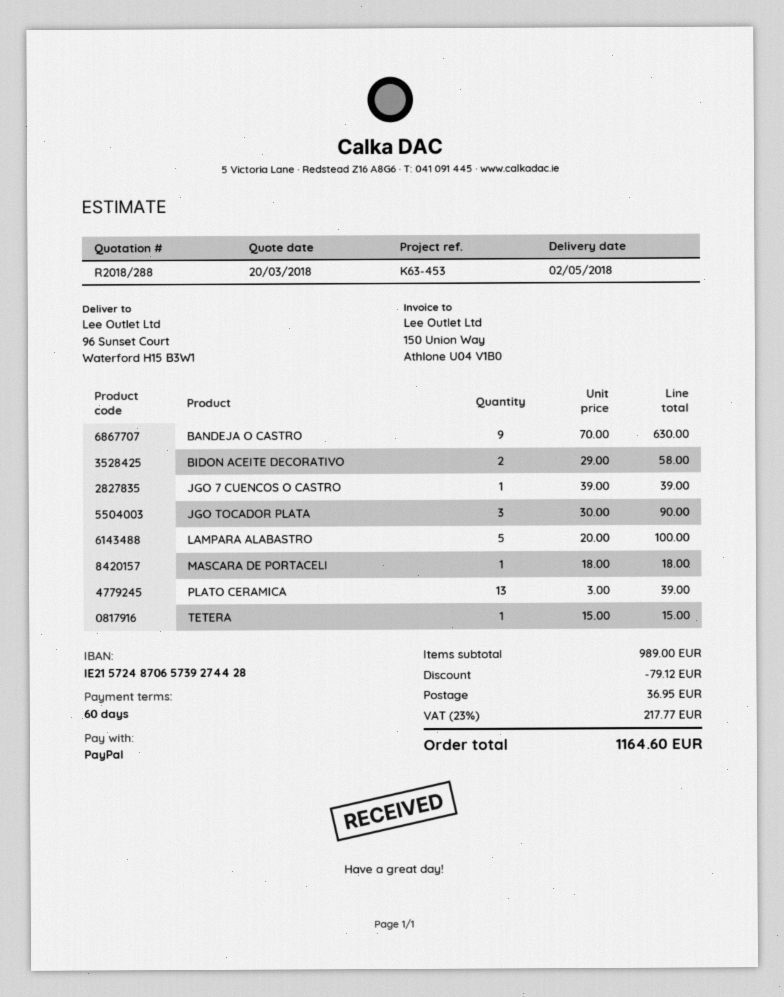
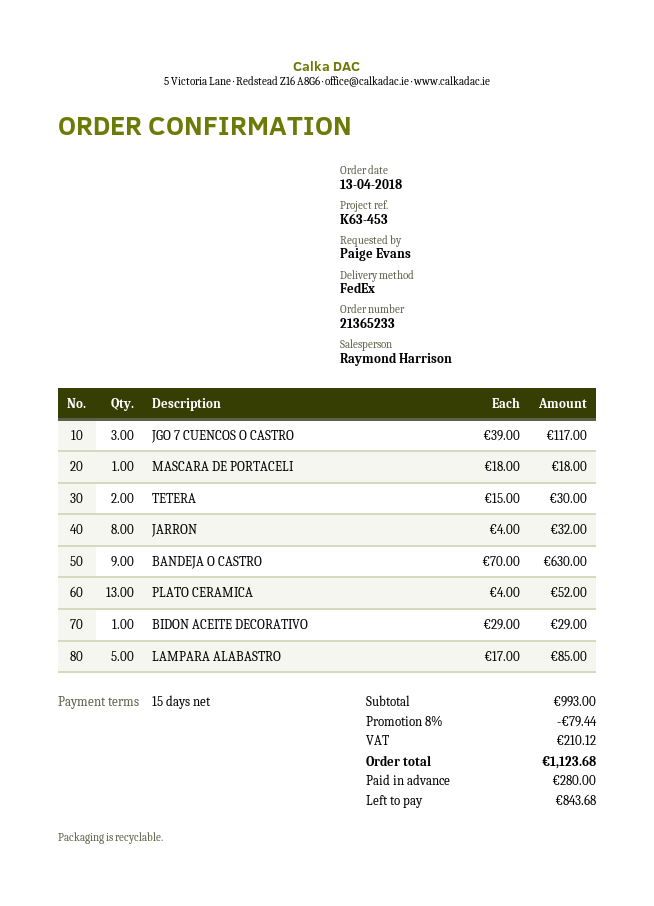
payment terms: 60 days -> 15 days
BIDON ACEITE DECORATIVO: 2 x 29.00 = 58.00 -> 1 x 29.00 = 29.00
JGO 7 CUENCOS O CASTRO: 1 x 39.00 = 39.00 -> 3 x 39.00 = 117.00
JGO TOCADOR PLATA: 3 x 30.00 = 90.00 -> none
LAMPARA ALABASTRO: 5 x 20.00 = 100.00 -> 5 x 17.00 = 85.00
PLATO CERAMICA: 13 x 3.00 = 39.00 -> 13 x 4.00 = 52.00
TETERA: 1 x 15.00 = 15.00 -> 2 x 15.00 = 30.00
JARRON: none -> 8 x 4.00 = 32.00
subtotal: 989.00 -> 993.00
discount: 79.12 -> 79.44
shipping: 36.95 -> none
tax: 217.77 -> 210.12
total: 1164.60 -> 1123.68

